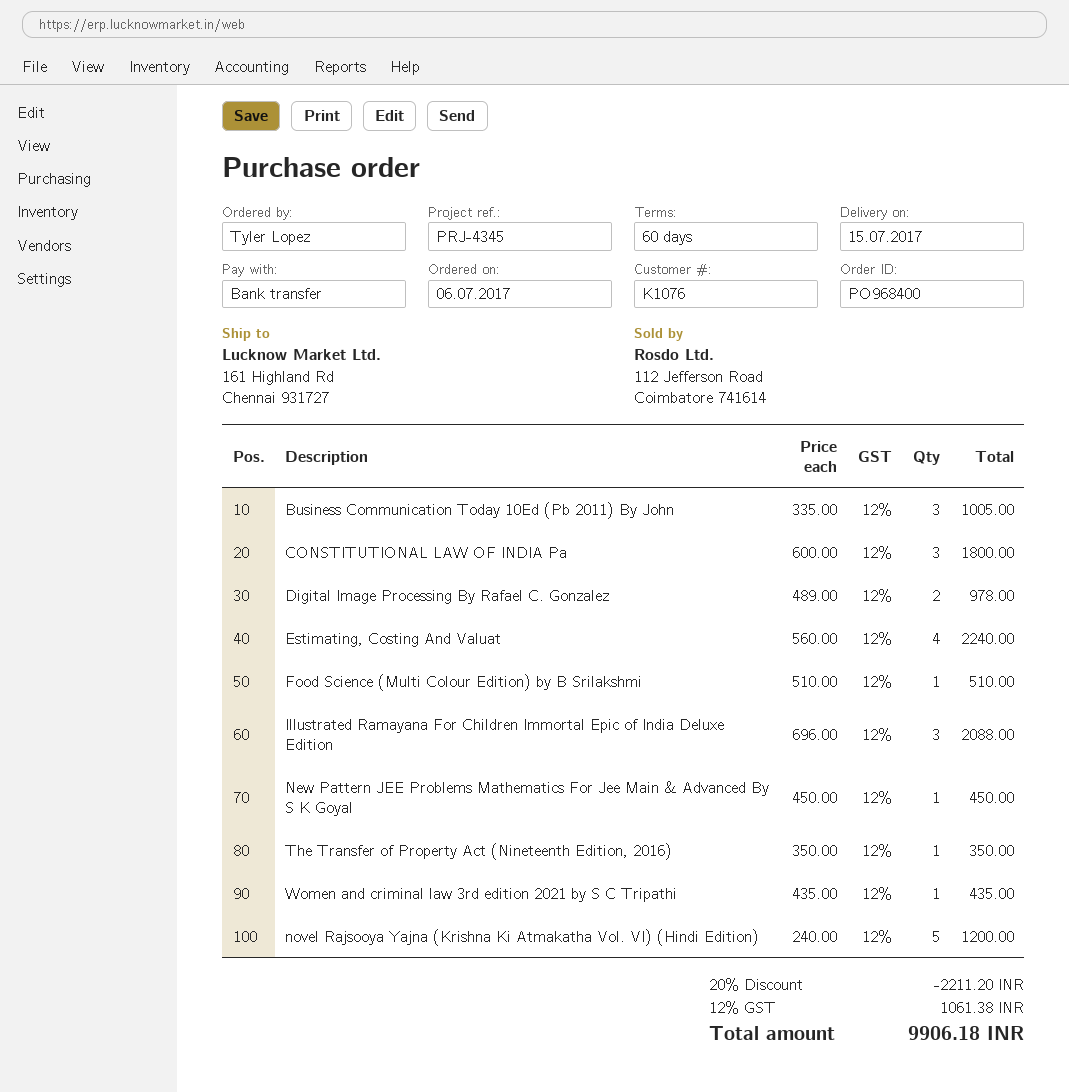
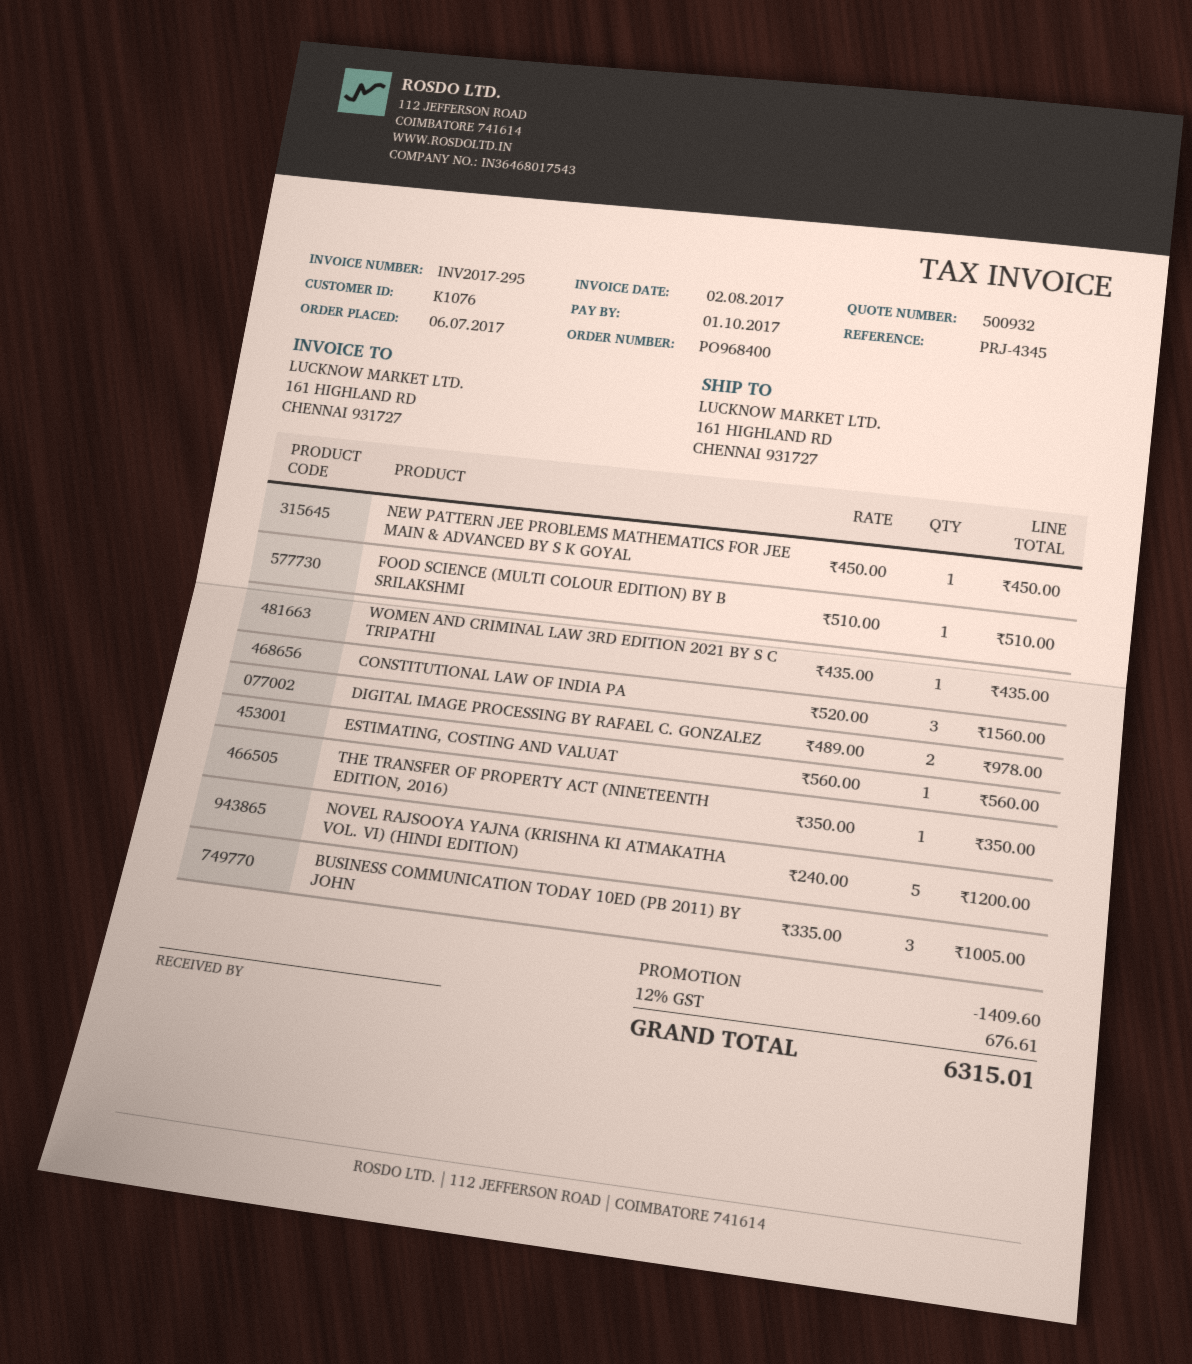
CONSTITUTIONAL LAW OF INDIA Pa: 3 x 600.00 = 1800.00 -> 3 x 520.00 = 1560.00
Estimating, Costing And Valuat: 4 x 560.00 = 2240.00 -> 1 x 560.00 = 560.00
Illustrated Ramayana For Children Immortal Epic of India Deluxe Edition: 3 x 696.00 = 2088.00 -> none
discount: 2211.20 -> 1409.60
tax: 12% = 1061.38 -> 12% = 676.61
total: 9906.18 -> 6315.01

